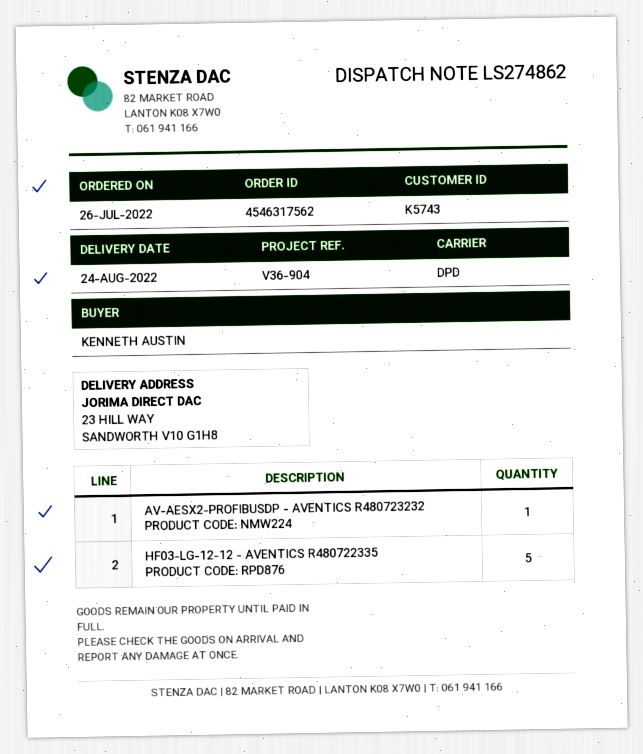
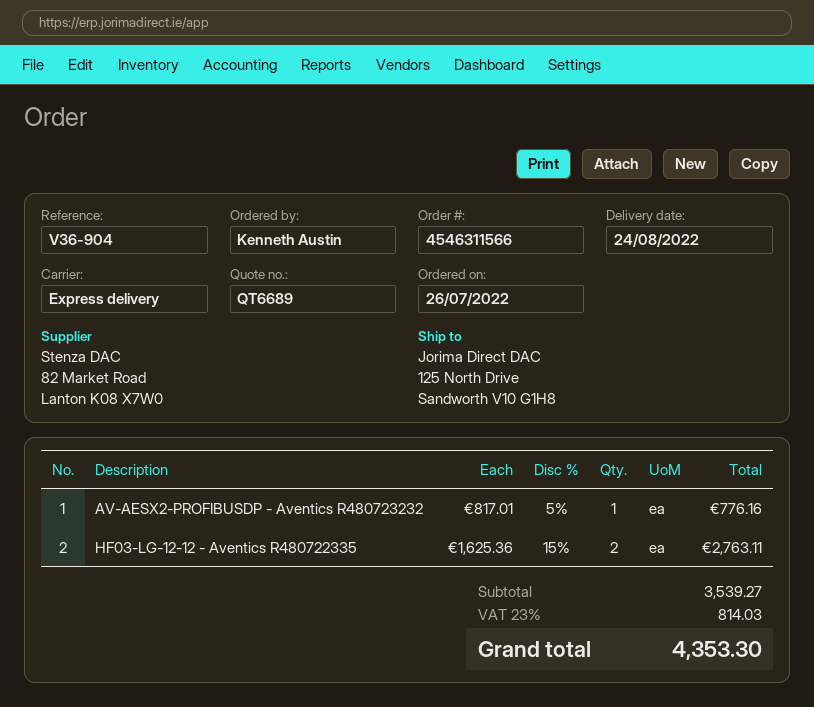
order number: 4546317562 -> 4546311566
shipping method: DPD -> express
ship to: 23 HILL WAY, SANDWORTH V10 G1H8 -> 125 North Drive, Sandworth V10 G1H8
HF03-LG-12-12 - AVENTICS R480722335: 5 -> 2

